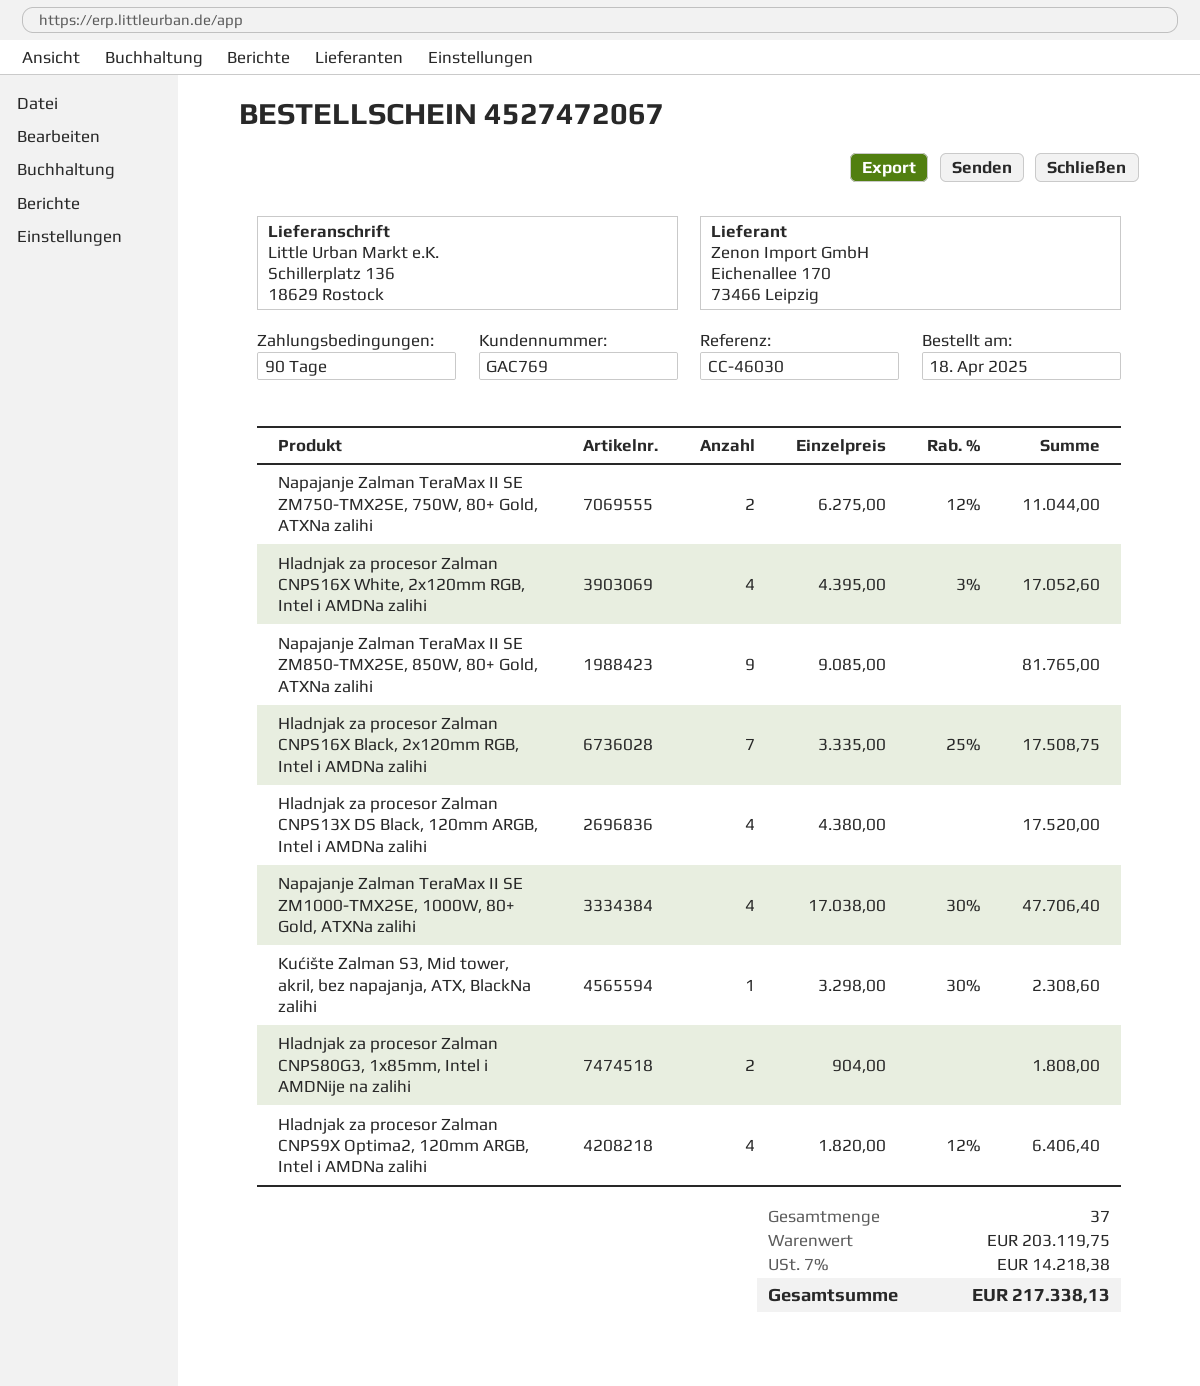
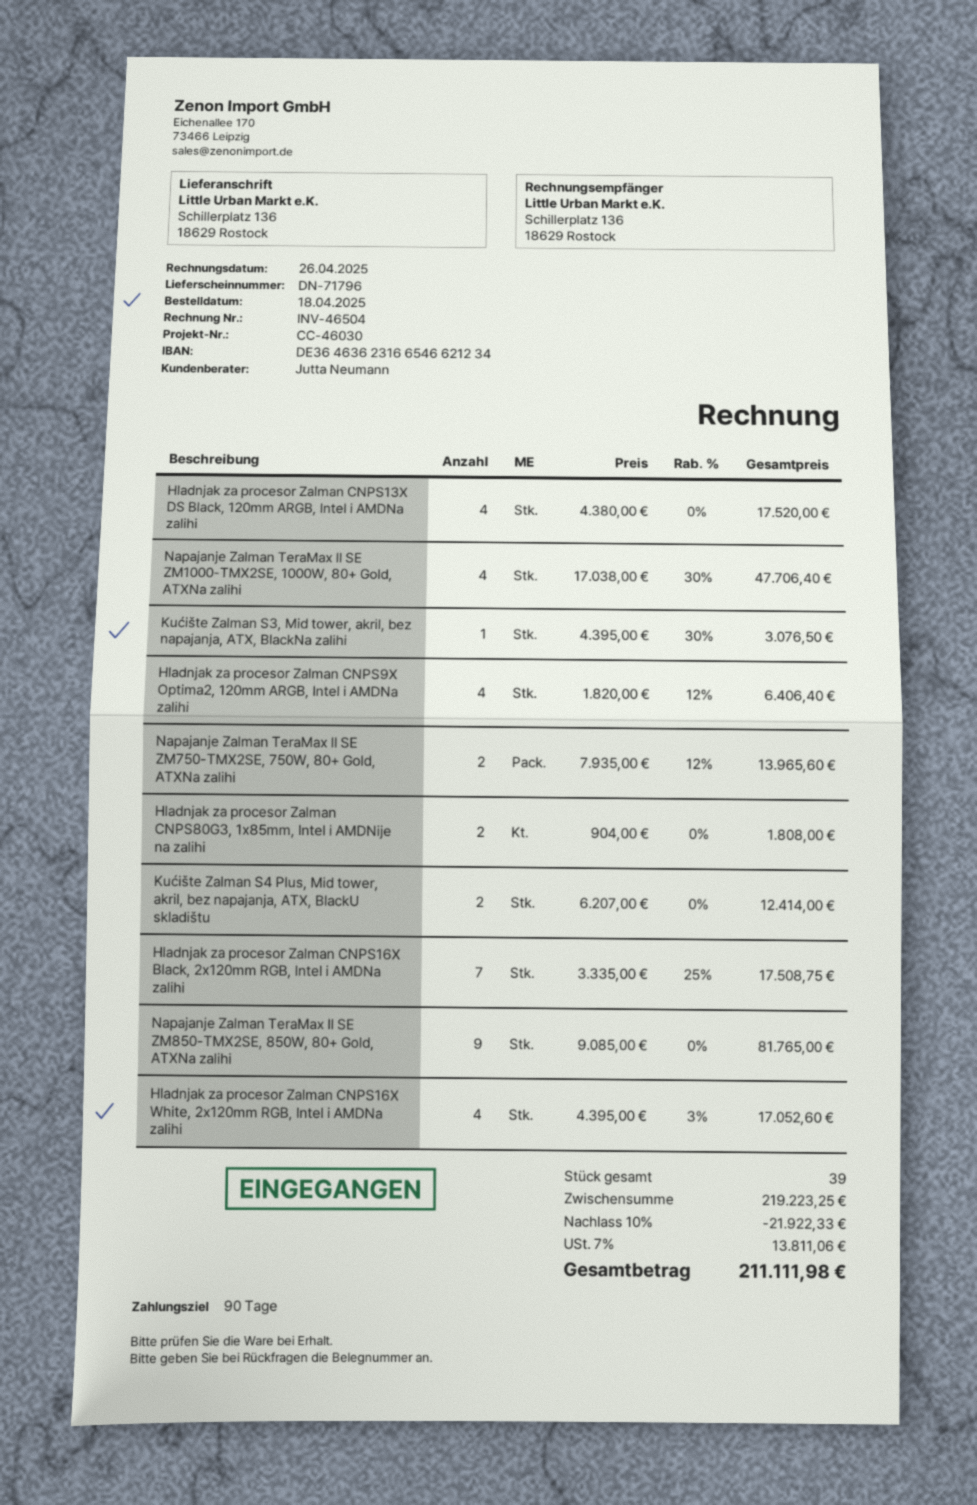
Napajanje Zalman TeraMax II SE ZM750-TMX2SE, 750W, 80+ Gold, ATXNa zalihi: 2 x 6275.00 - 12% = 11044.00 -> 2 x 7935.00 - 12% = 13965.60
Kućište Zalman S3, Mid tower, akril, bez napajanja, ATX, BlackNa zalihi: 1 x 3298.00 - 30% = 2308.60 -> 1 x 4395.00 - 30% = 3076.50
Kućište Zalman S4 Plus, Mid tower, akril, bez napajanja, ATX, BlackU skladištu: none -> 2 x 6207.00 = 12414.00
total quantity: 37 -> 39
subtotal: 203119.75 -> 219223.25
discount: none -> 10% = 21922.33
tax: 7% = 14218.38 -> 7% = 13811.06
total: 217338.13 -> 211111.98

